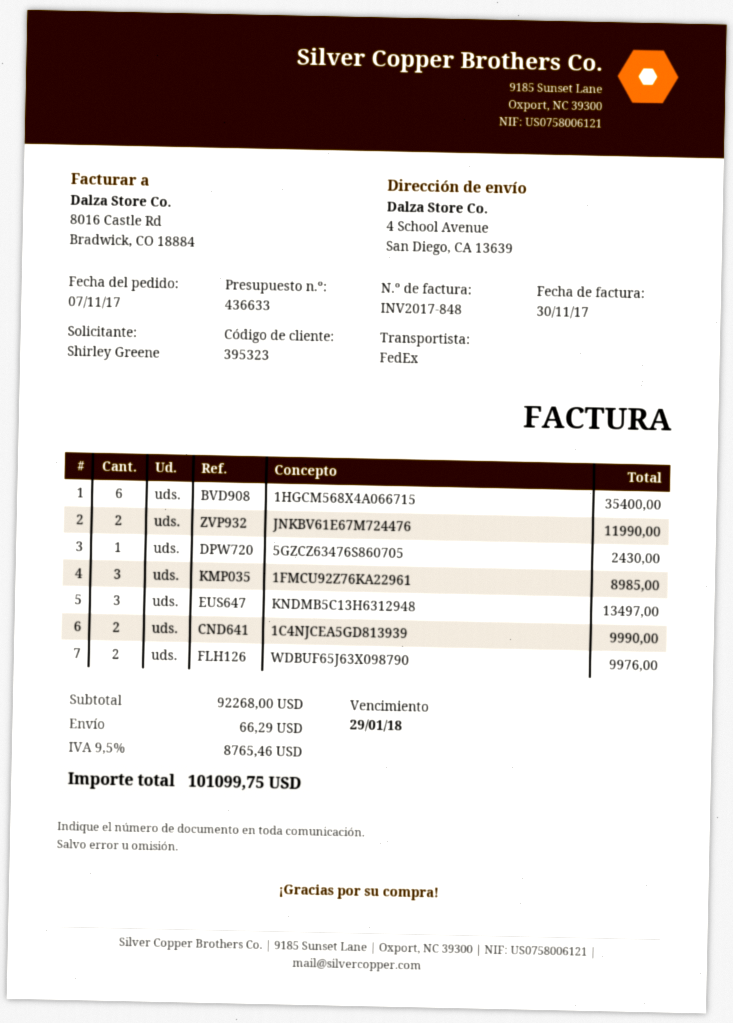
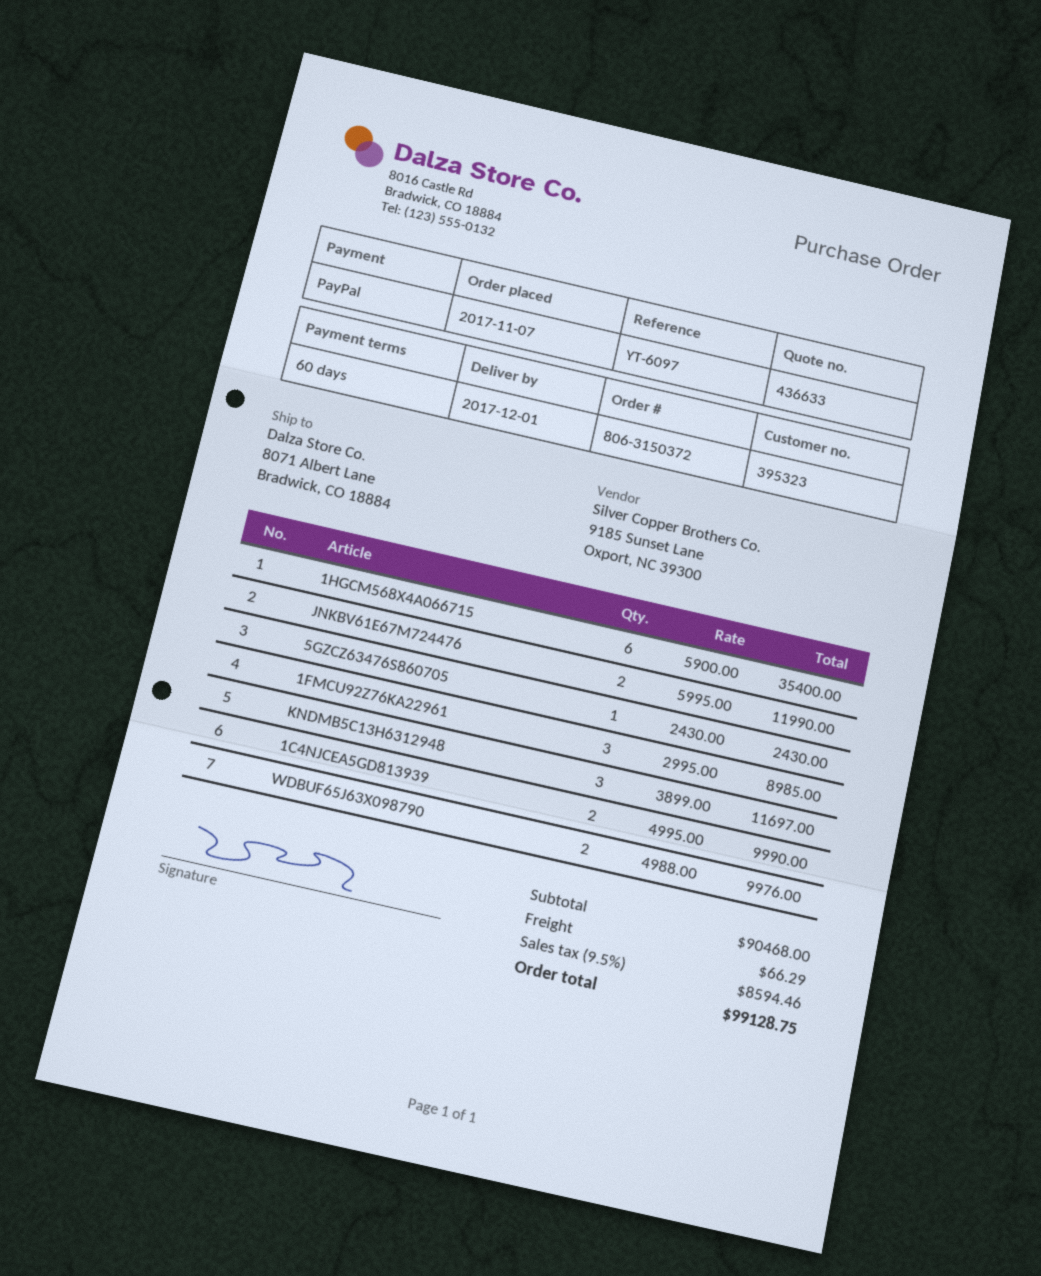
ship to: 4 School Avenue, San Diego, CA 13639 -> 8071 Albert Lane, Bradwick, CO 18884
KNDMB5C13H6312948: 3 for 13497.00 -> 3 for 11697.00
subtotal: 92268.00 -> 90468.00
tax: 9.5% = 8765.46 -> 9.5% = 8594.46
total: 101099.75 -> 99128.75

